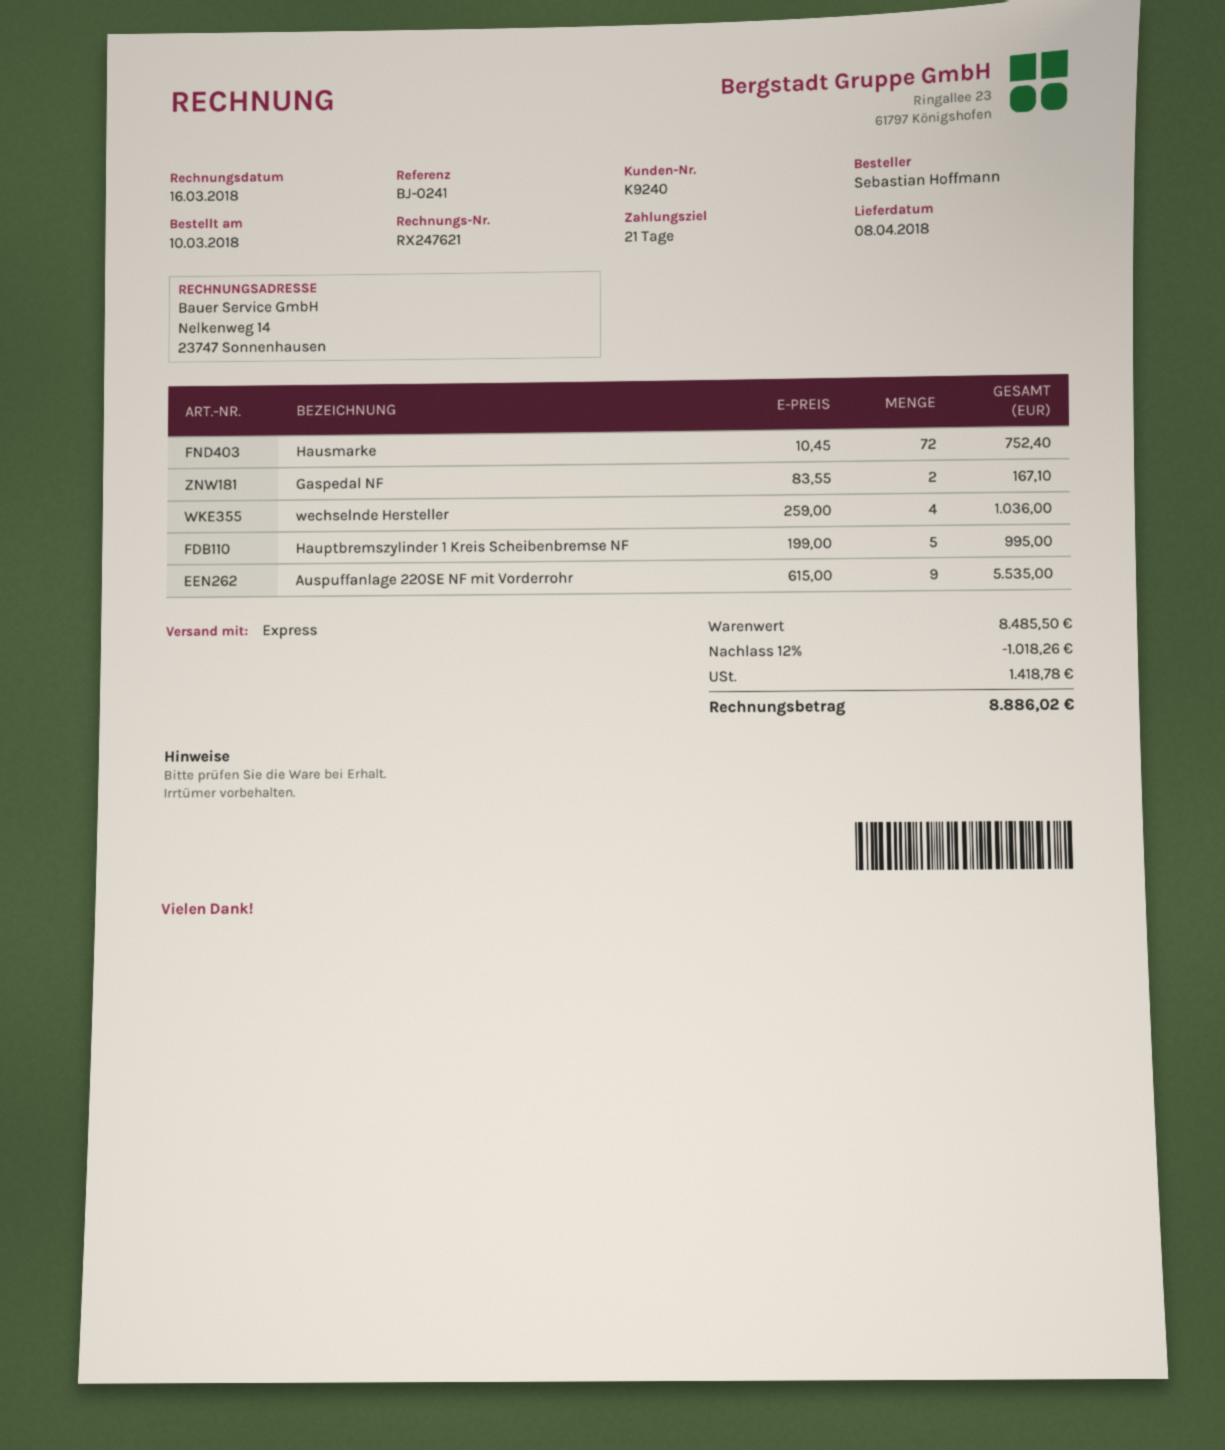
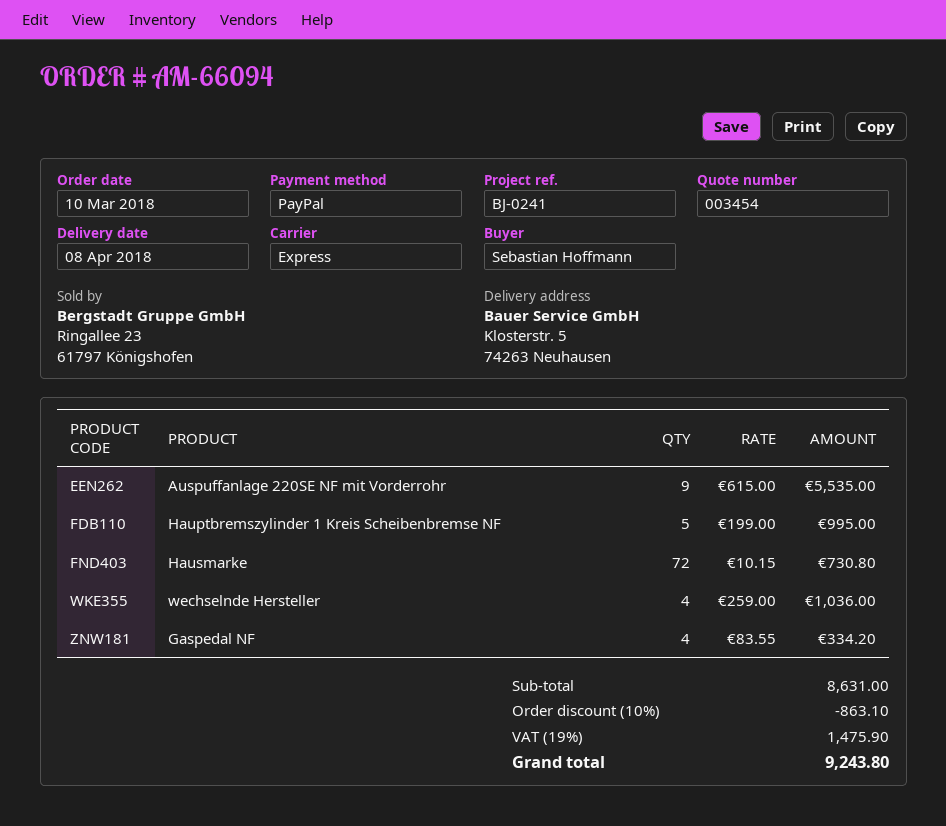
Hausmarke: 72 x 10.45 = 752.40 -> 72 x 10.15 = 730.80
Gaspedal NF: 2 x 83.55 = 167.10 -> 4 x 83.55 = 334.20
subtotal: 8485.50 -> 8631.00
discount: 12% = 1018.26 -> 10% = 863.10
tax: 1418.78 -> 1475.90
total: 8886.02 -> 9243.80

